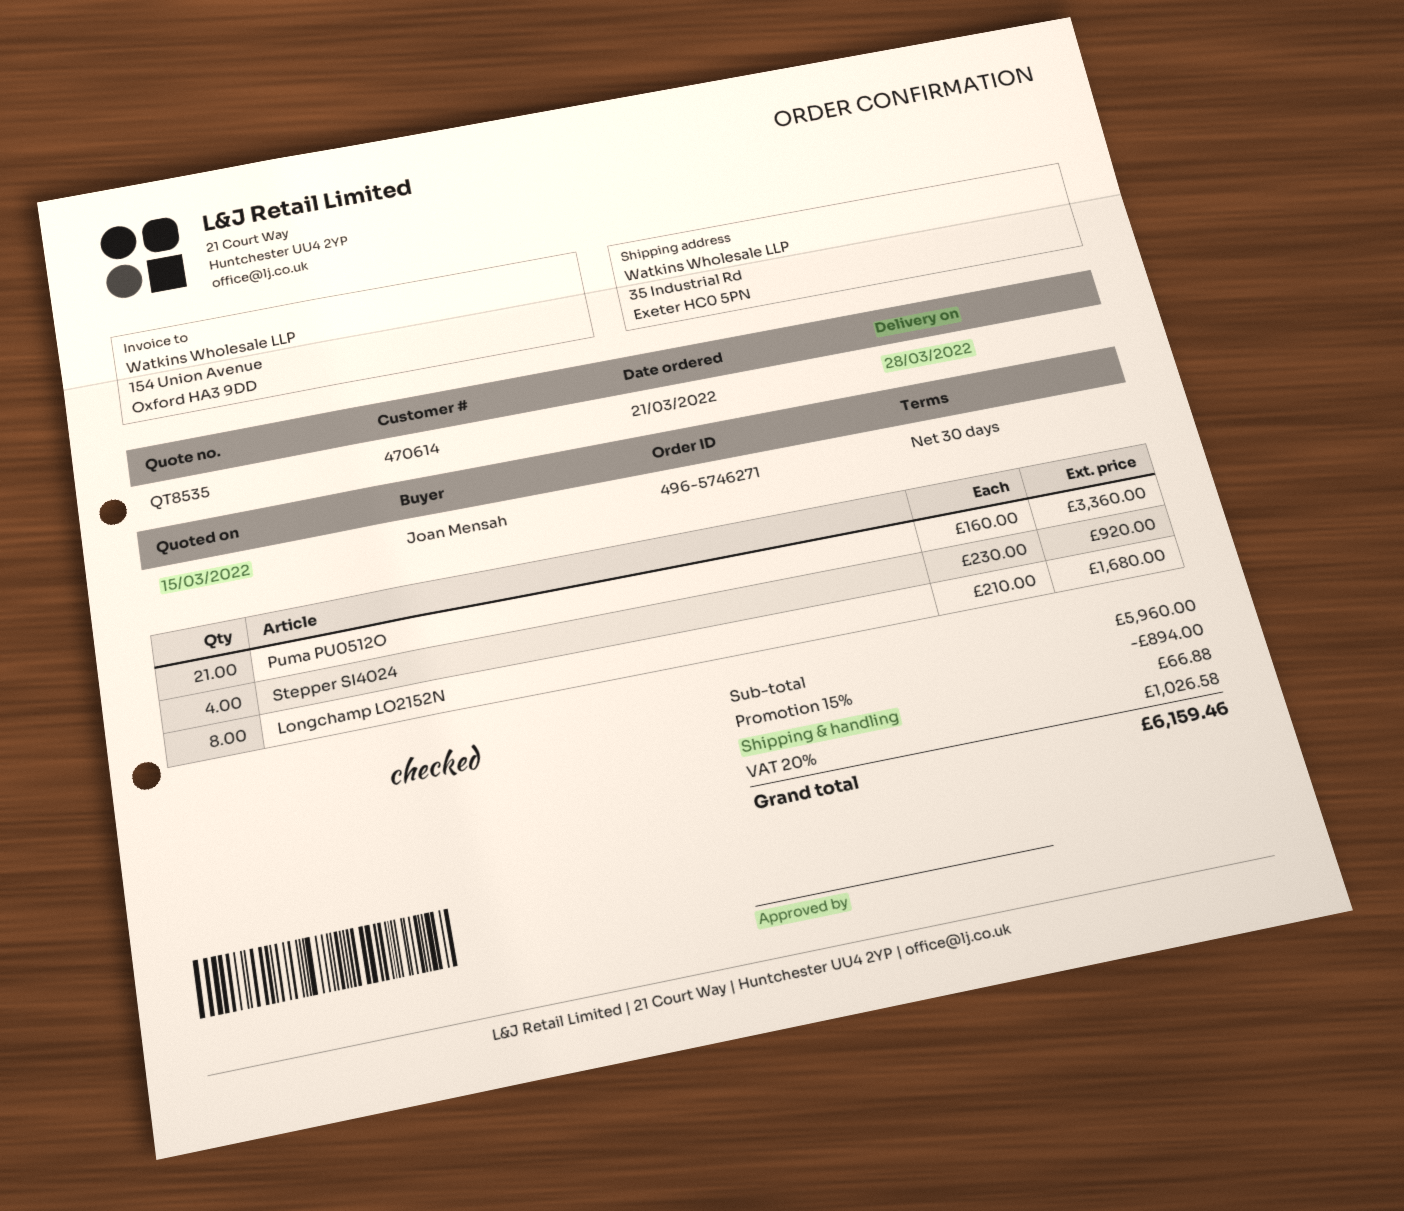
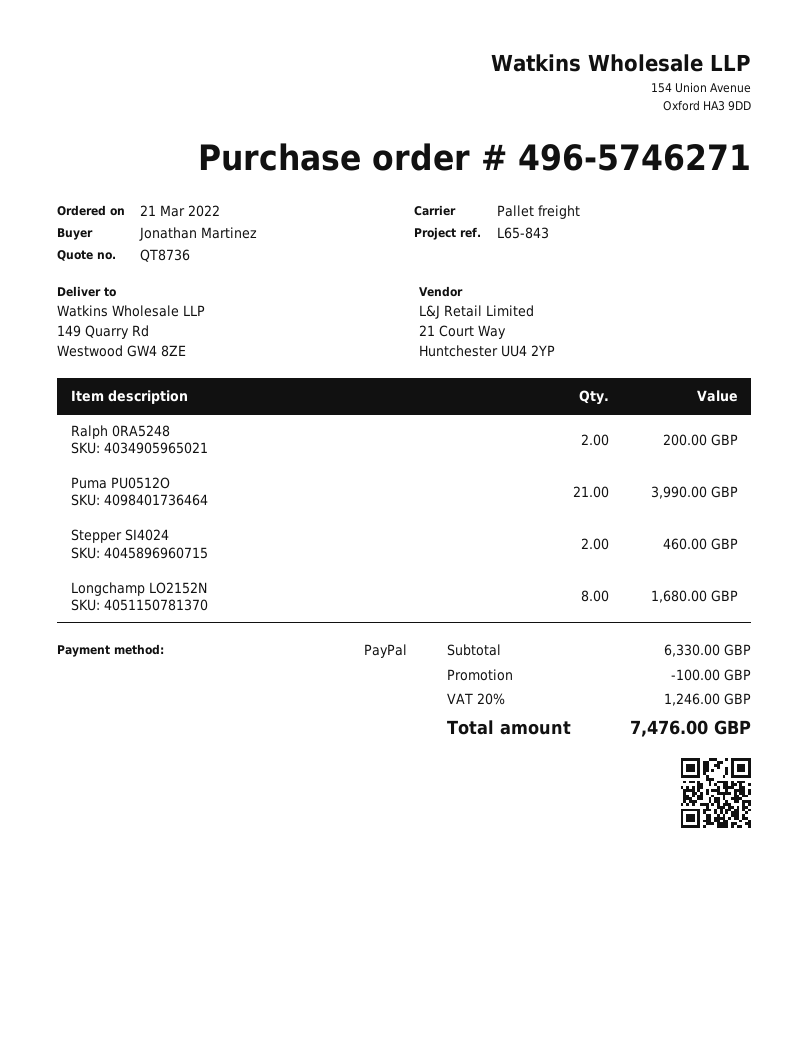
quote number: QT8535 -> QT8736
ordered by: Joan Mensah -> Jonathan Martinez
ship to: 35 Industrial Rd, Exeter HC0 5PN -> 149 Quarry Rd, Westwood GW4 8ZE
Puma PU0512O: 21 for 3360.00 -> 21 for 3990.00
Stepper SI4024: 4 for 920.00 -> 2 for 460.00
Ralph 0RA5248: none -> 2 for 200.00
subtotal: 5960.00 -> 6330.00
discount: 894.00 -> 100.00
shipping: 66.88 -> none
tax: 20% = 1026.58 -> 20% = 1246.00
total: 6159.46 -> 7476.00

